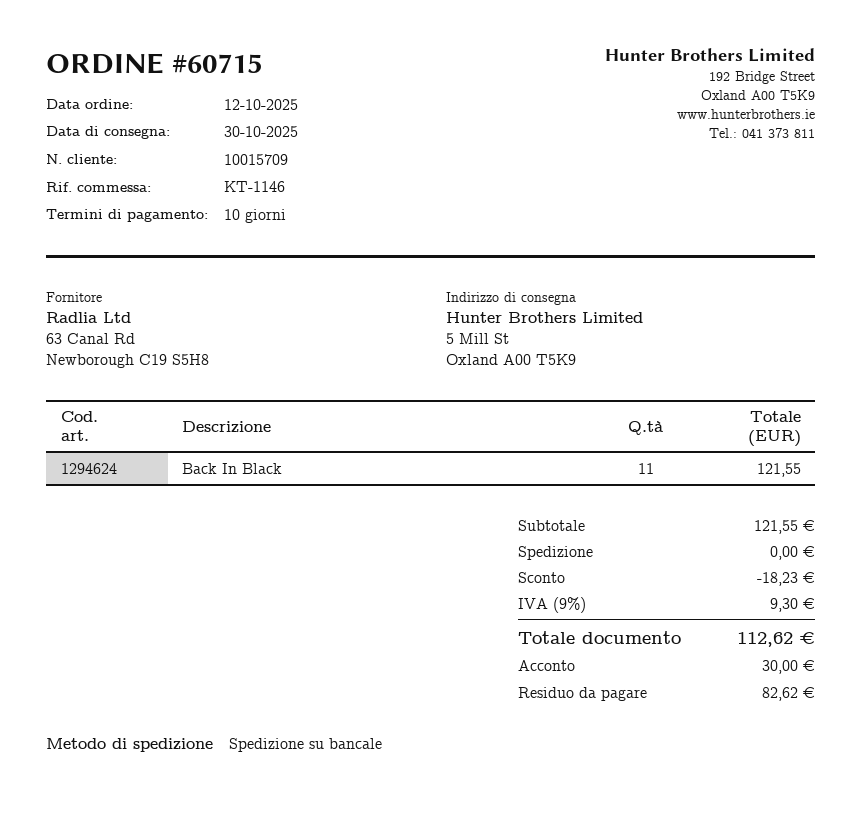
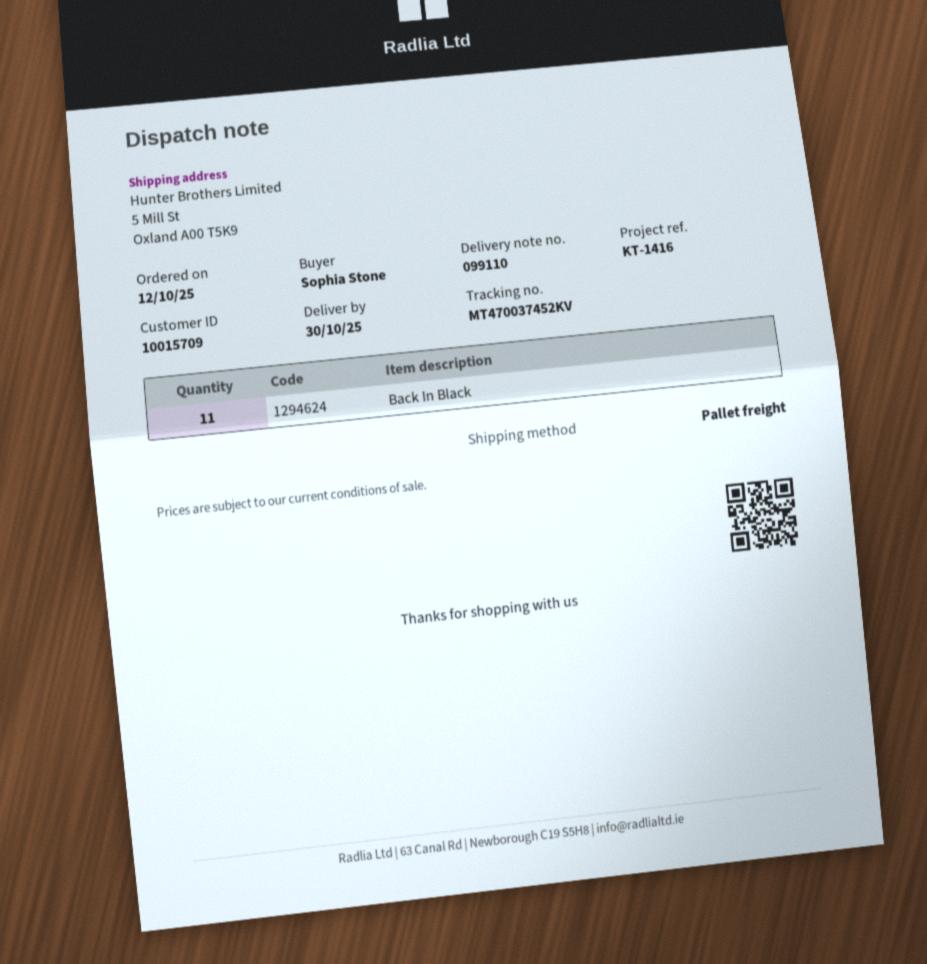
reference: KT-1146 -> KT-1416

